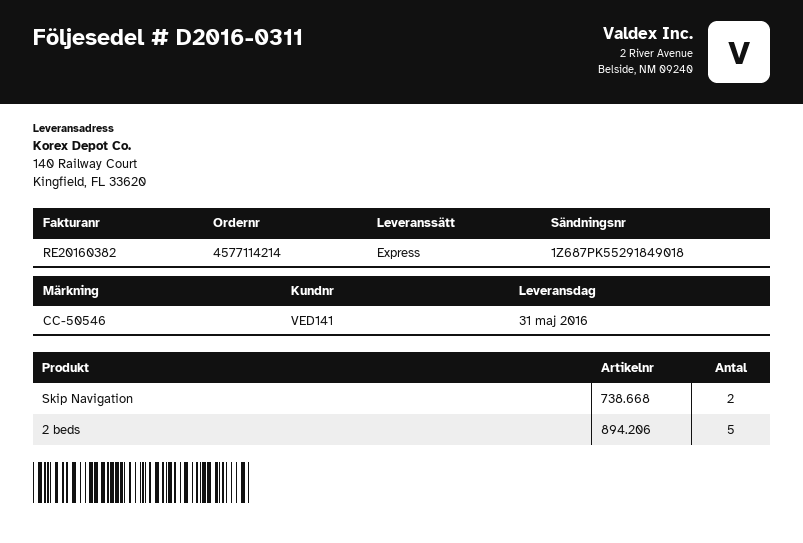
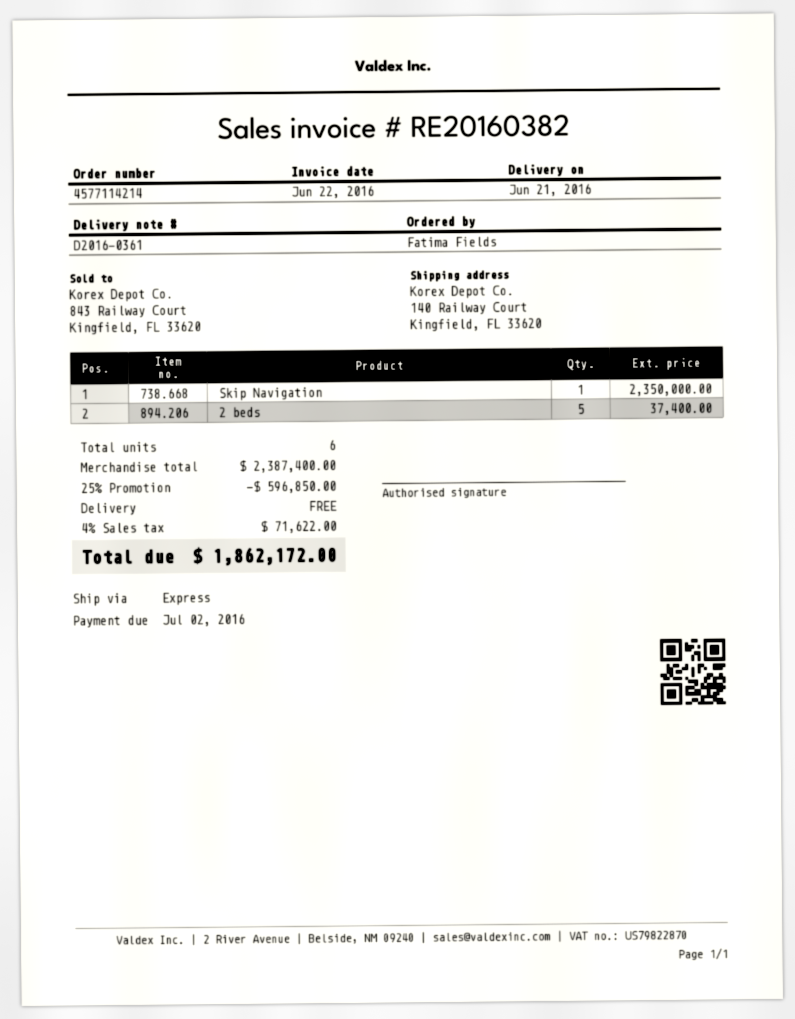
delivery note number: D2016-0311 -> D2016-0361
delivery date: 2016-05-31 -> 2016-06-21
Skip Navigation: 2 -> 1

